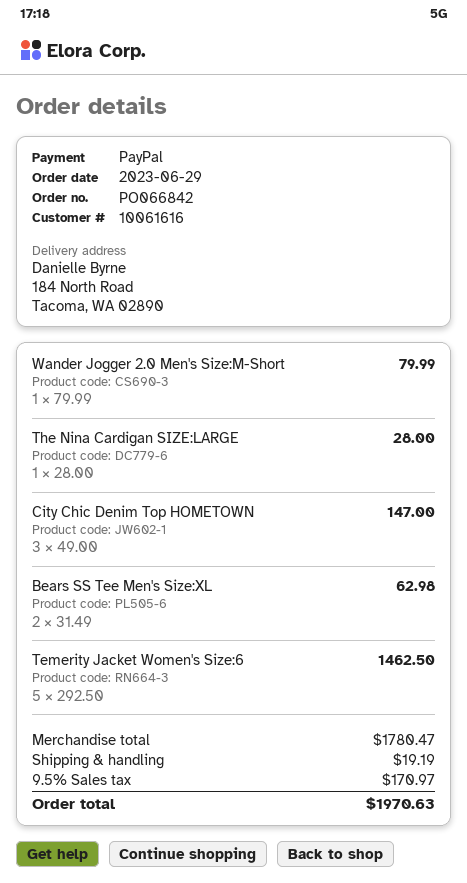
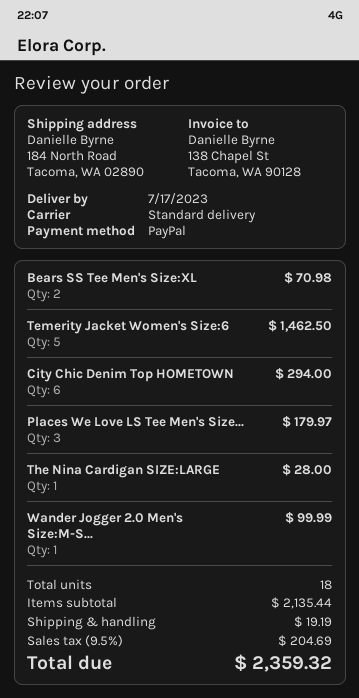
Wander Jogger 2.0 Men's Size:M-Short: 1 for 79.99 -> 1 for 99.99
City Chic Denim Top HOMETOWN: 3 for 147.00 -> 6 for 294.00
Bears SS Tee Men's Size:XL: 2 for 62.98 -> 2 for 70.98
Places We Love LS Tee Men's Size...: none -> 3 for 179.97
subtotal: 1780.47 -> 2135.44
tax: 9.5% = 170.97 -> 9.5% = 204.69
total: 1970.63 -> 2359.32

